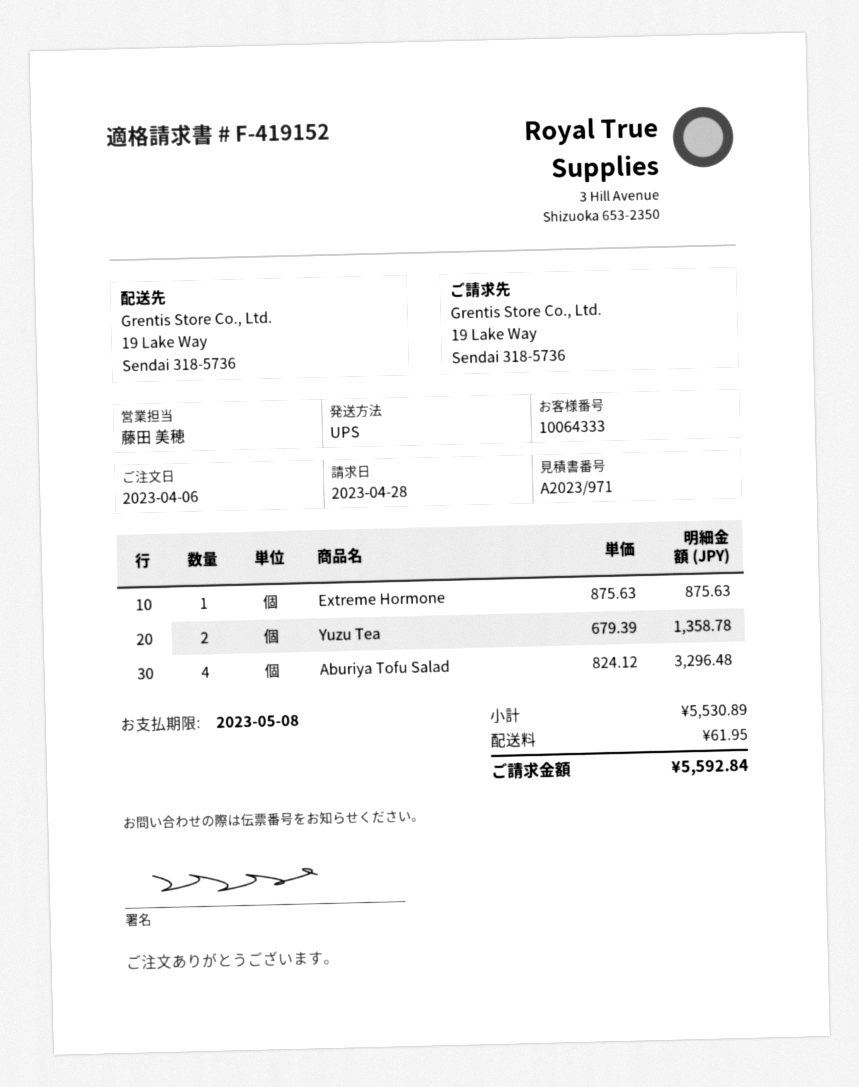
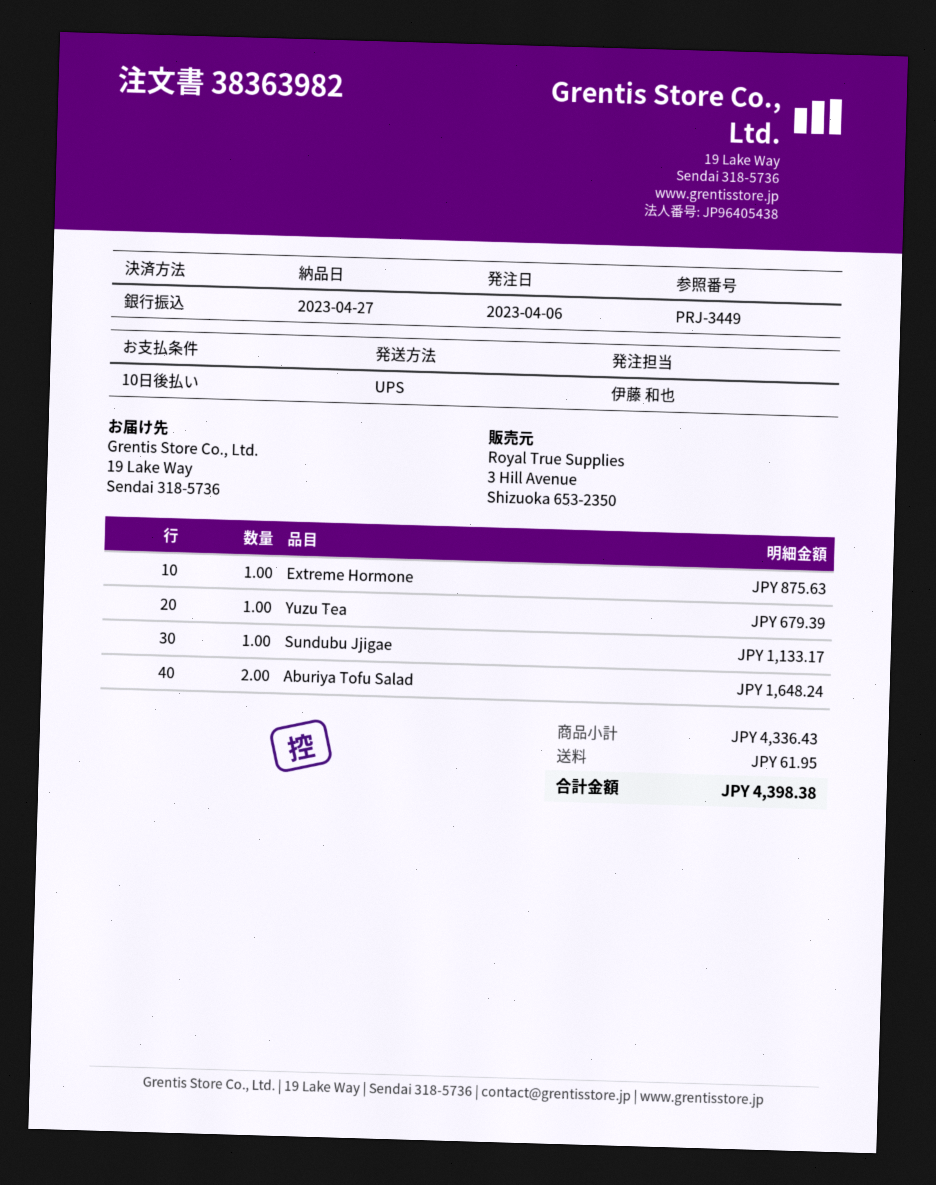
Yuzu Tea: 2 for 1358.78 -> 1 for 679.39
Aburiya Tofu Salad: 4 for 3296.48 -> 2 for 1648.24
Sundubu Jjigae: none -> 1 for 1133.17
subtotal: 5530.89 -> 4336.43
total: 5592.84 -> 4398.38

